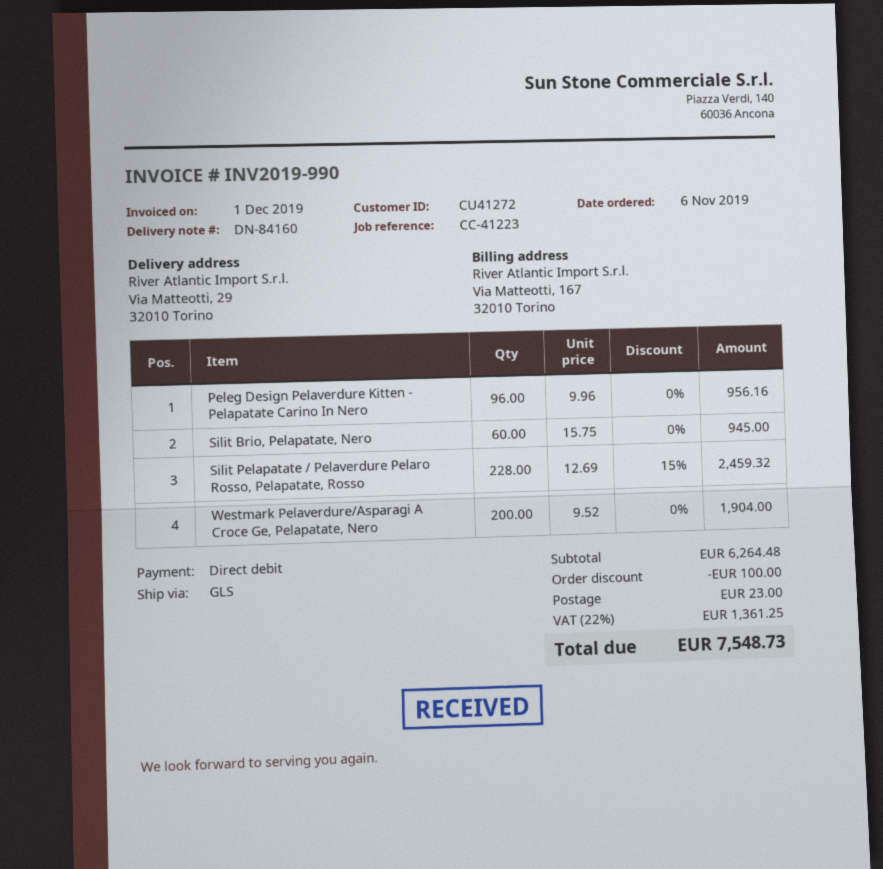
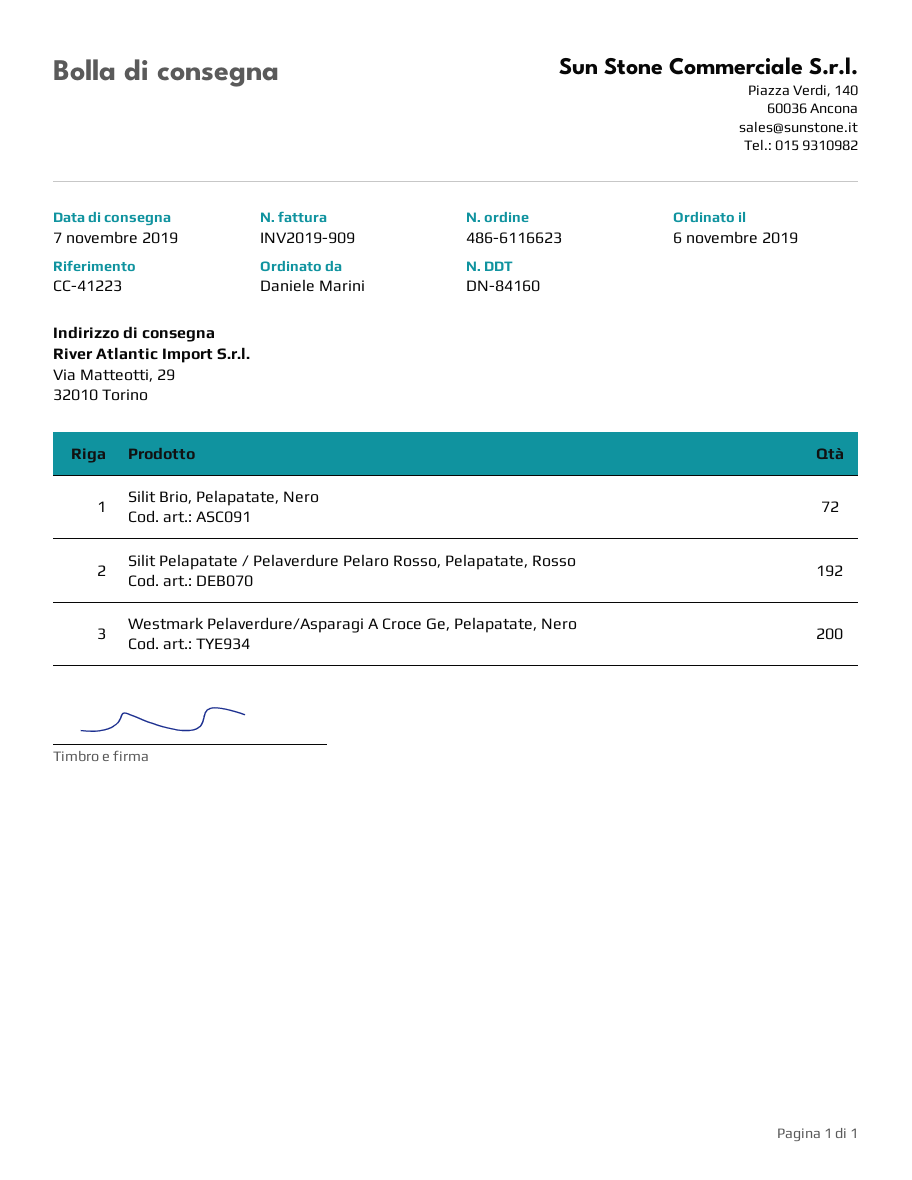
invoice number: INV2019-990 -> INV2019-909
Peleg Design Pelaverdure Kitten - Pelapatate Carino In Nero: 96 -> none
Silit Brio, Pelapatate, Nero: 60 -> 72
Silit Pelapatate / Pelaverdure Pelaro Rosso, Pelapatate, Rosso: 228 -> 192

